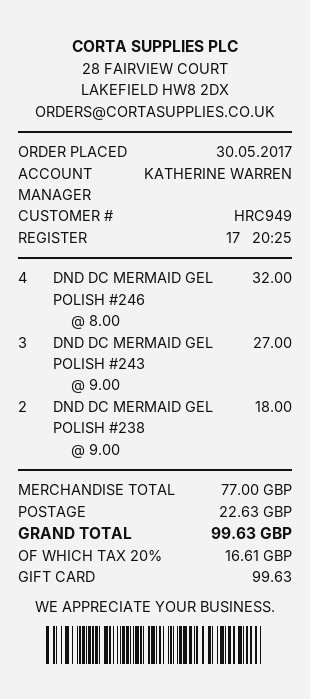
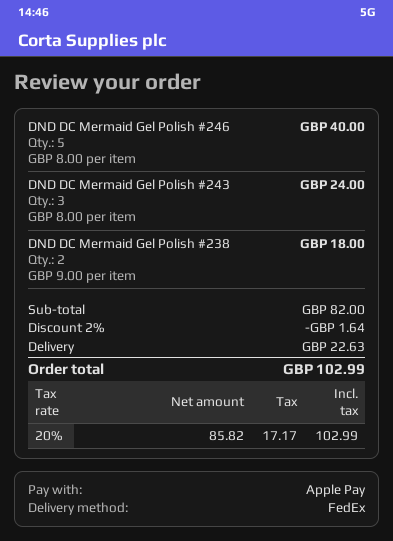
payment method: gift card -> Apple Pay
DND DC MERMAID GEL POLISH #246: 4 x 8.00 = 32.00 -> 5 x 8.00 = 40.00
DND DC MERMAID GEL POLISH #243: 3 x 9.00 = 27.00 -> 3 x 8.00 = 24.00
subtotal: 77.00 -> 82.00
discount: none -> 2% = 1.64
tax: 20% = 16.61 -> 20% = 17.17
total: 99.63 -> 102.99

